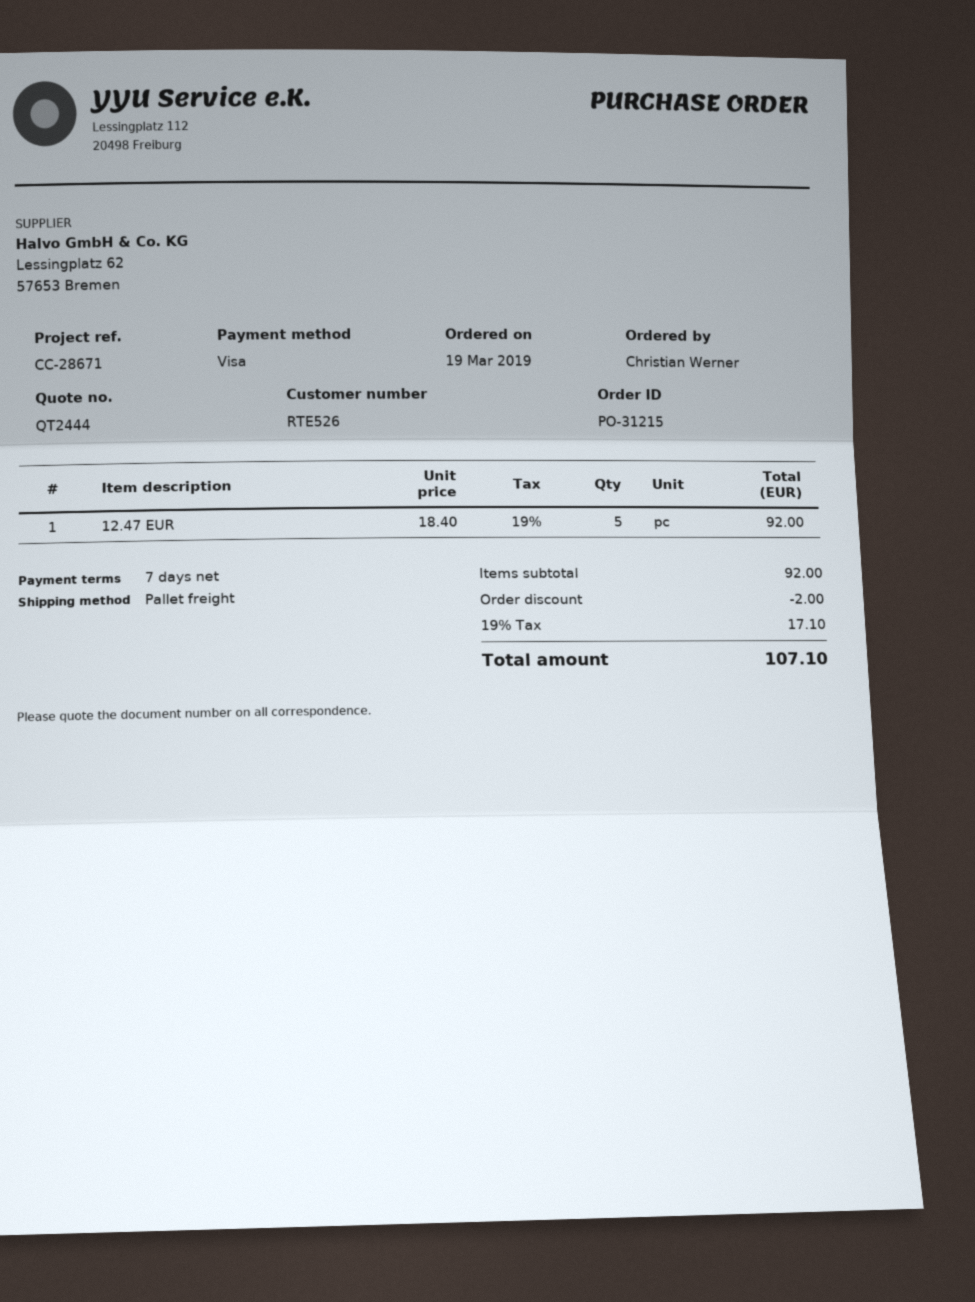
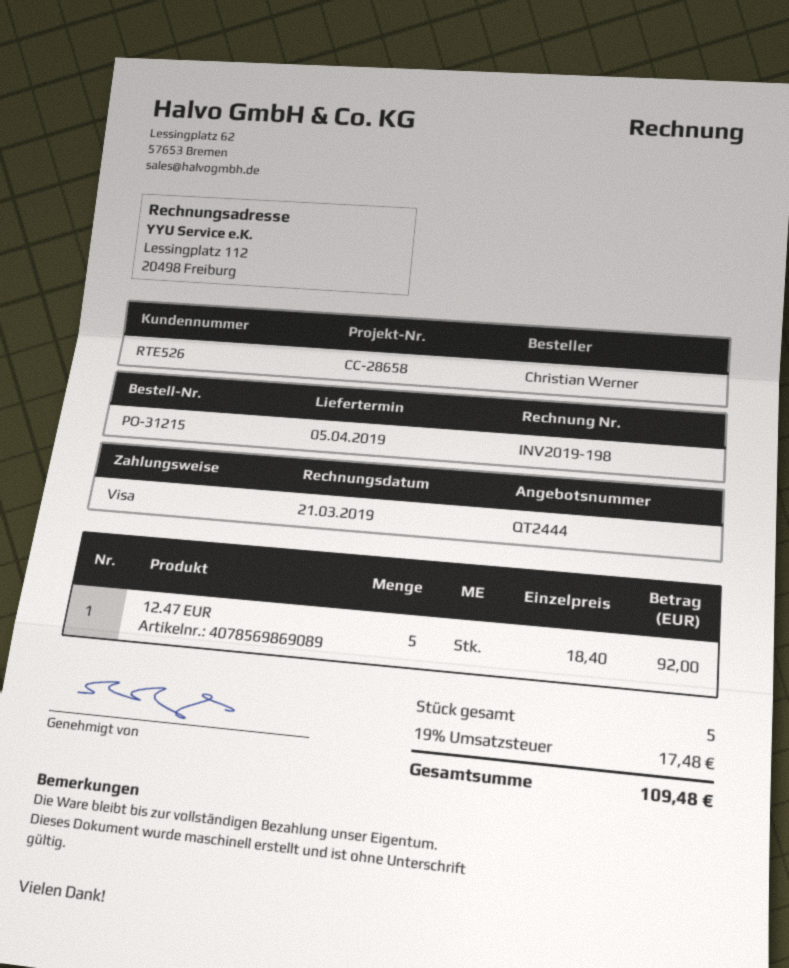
reference: CC-28671 -> CC-28658
discount: 2.00 -> none
tax: 19% = 17.10 -> 19% = 17.48
total: 107.10 -> 109.48

